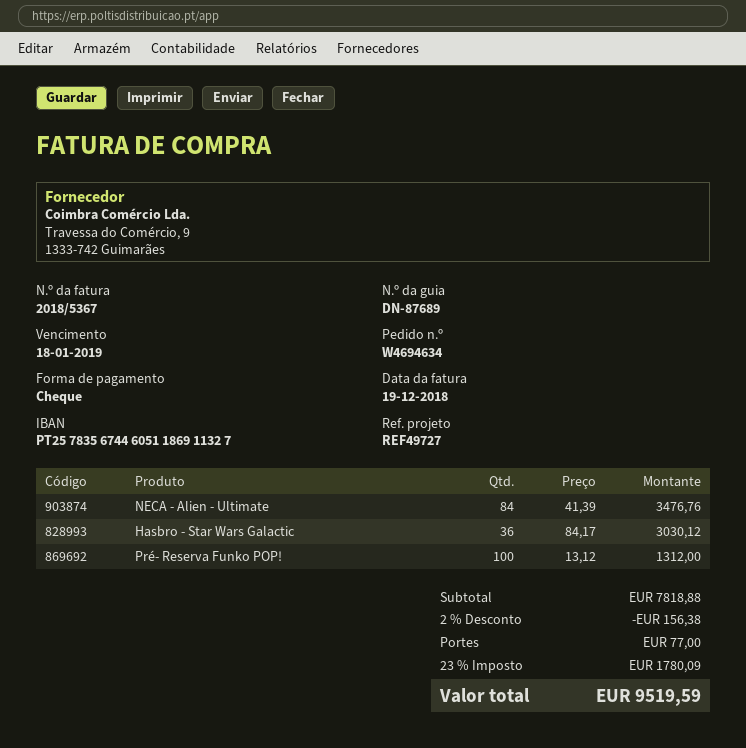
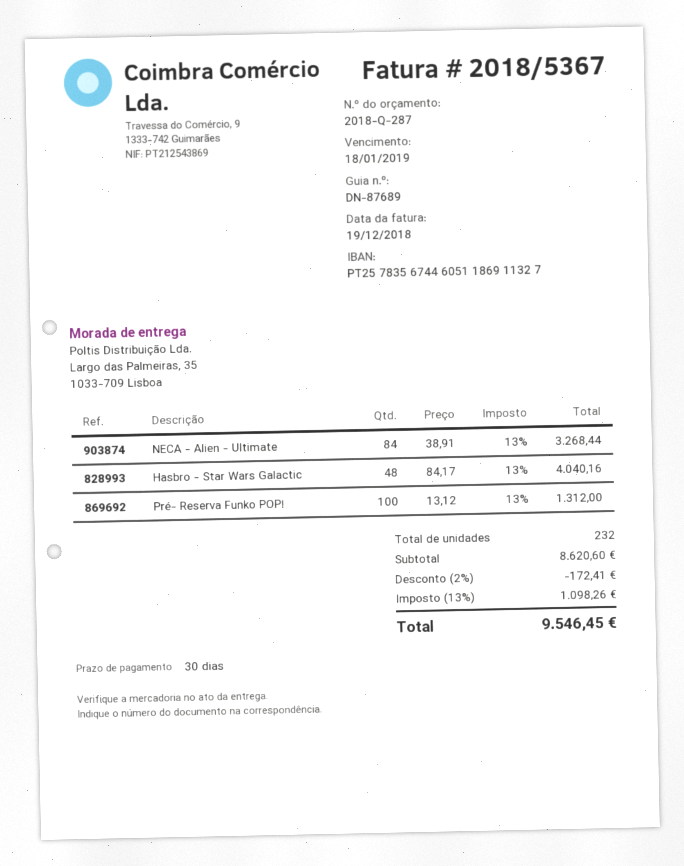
NECA - Alien - Ultimate: 84 x 41.39 = 3476.76 -> 84 x 38.91 = 3268.44
Hasbro - Star Wars Galactic: 36 x 84.17 = 3030.12 -> 48 x 84.17 = 4040.16
subtotal: 7818.88 -> 8620.60
discount: 2% = 156.38 -> 2% = 172.41
shipping: 77.00 -> none
tax: 23% = 1780.09 -> 13% = 1098.26
total: 9519.59 -> 9546.45

